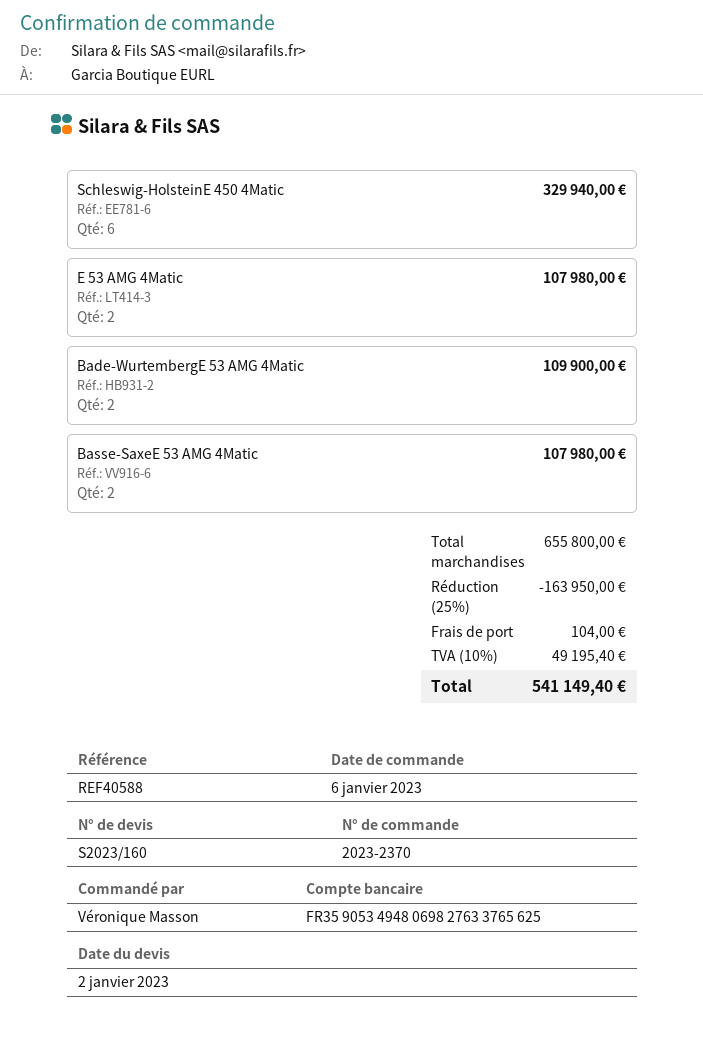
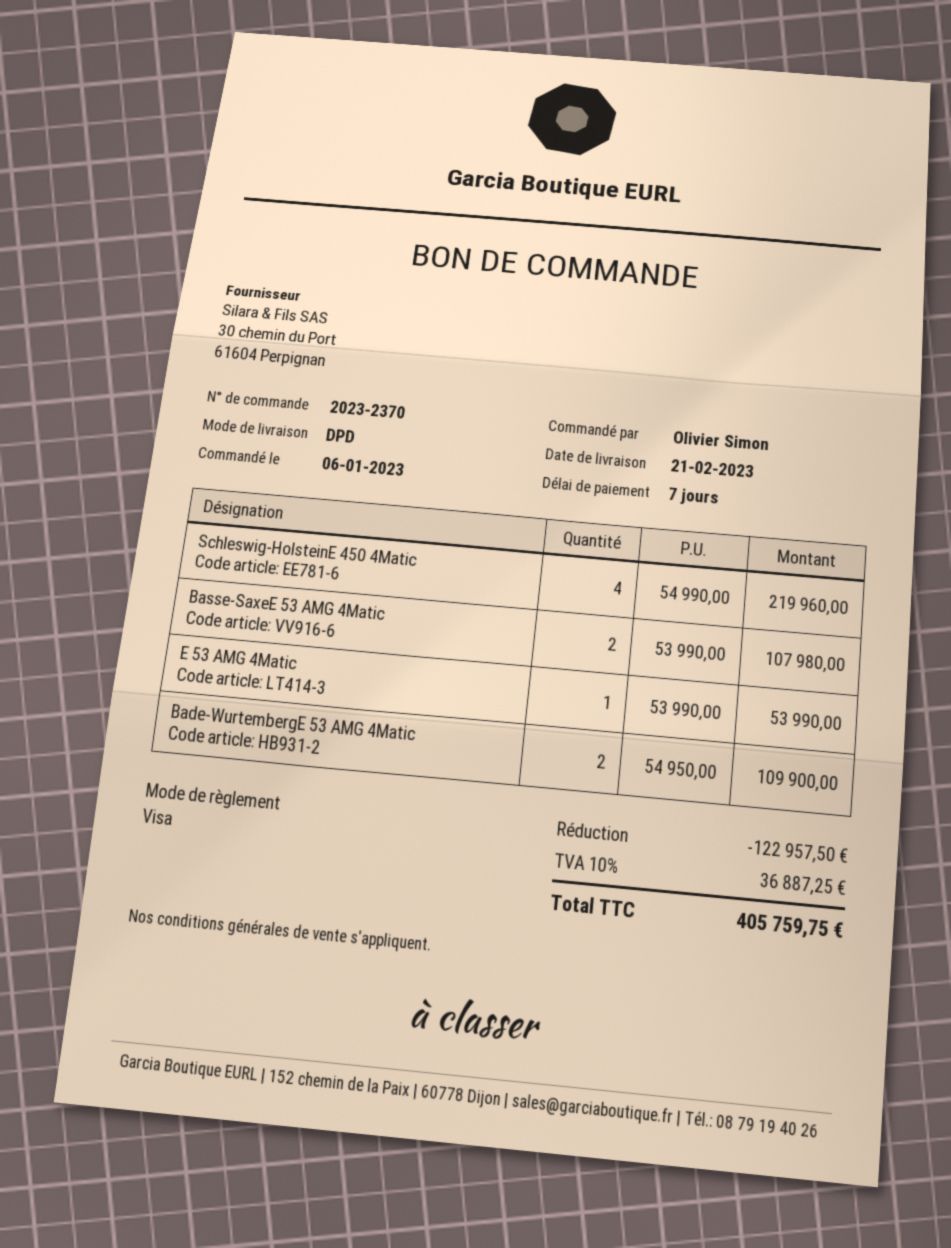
ordered by: Véronique Masson -> Olivier Simon
Schleswig-HolsteinE 450 4Matic: 6 for 329940.00 -> 4 for 219960.00
E 53 AMG 4Matic: 2 for 107980.00 -> 1 for 53990.00
discount: 163950.00 -> 122957.50
shipping: 104.00 -> none
tax: 10% = 49195.40 -> 10% = 36887.25
total: 541149.40 -> 405759.75

